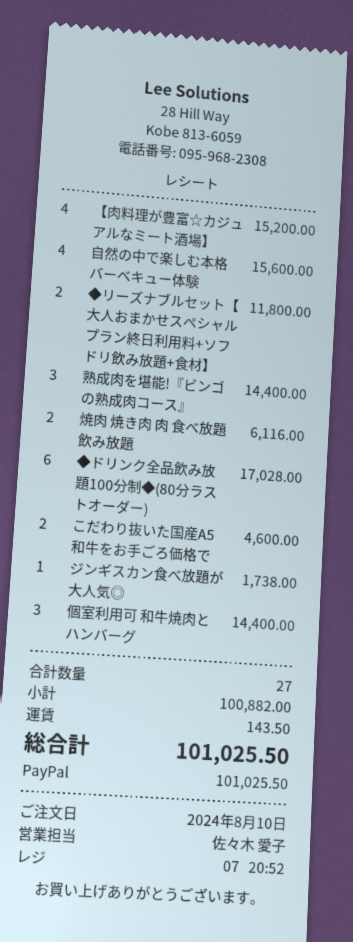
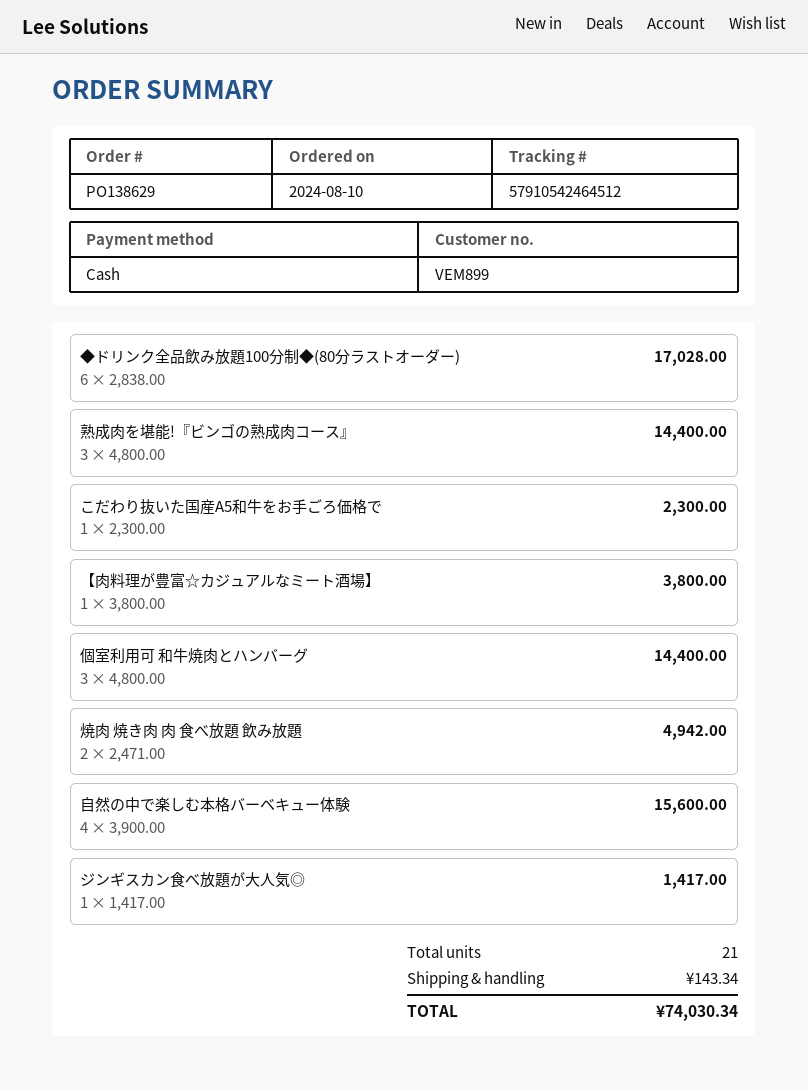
payment method: PayPal -> cash
【肉料理が豊富☆カジュアルなミート酒場】: 4 for 15200.00 -> 1 for 3800.00
◆リーズナブルセット【 大人おまかせスペシャルプラン終日利用料+ソフドリ飲み放題+食材】: 2 for 11800.00 -> none
焼肉 焼き肉 肉 食べ放題 飲み放題: 2 for 6116.00 -> 2 for 4942.00
こだわり抜いた国産A5和牛をお手ごろ価格で: 2 for 4600.00 -> 1 for 2300.00
ジンギスカン食べ放題が大人気◎: 1 for 1738.00 -> 1 for 1417.00
total quantity: 27 -> 21
shipping: 143.50 -> 143.34
total: 101025.50 -> 74030.34

